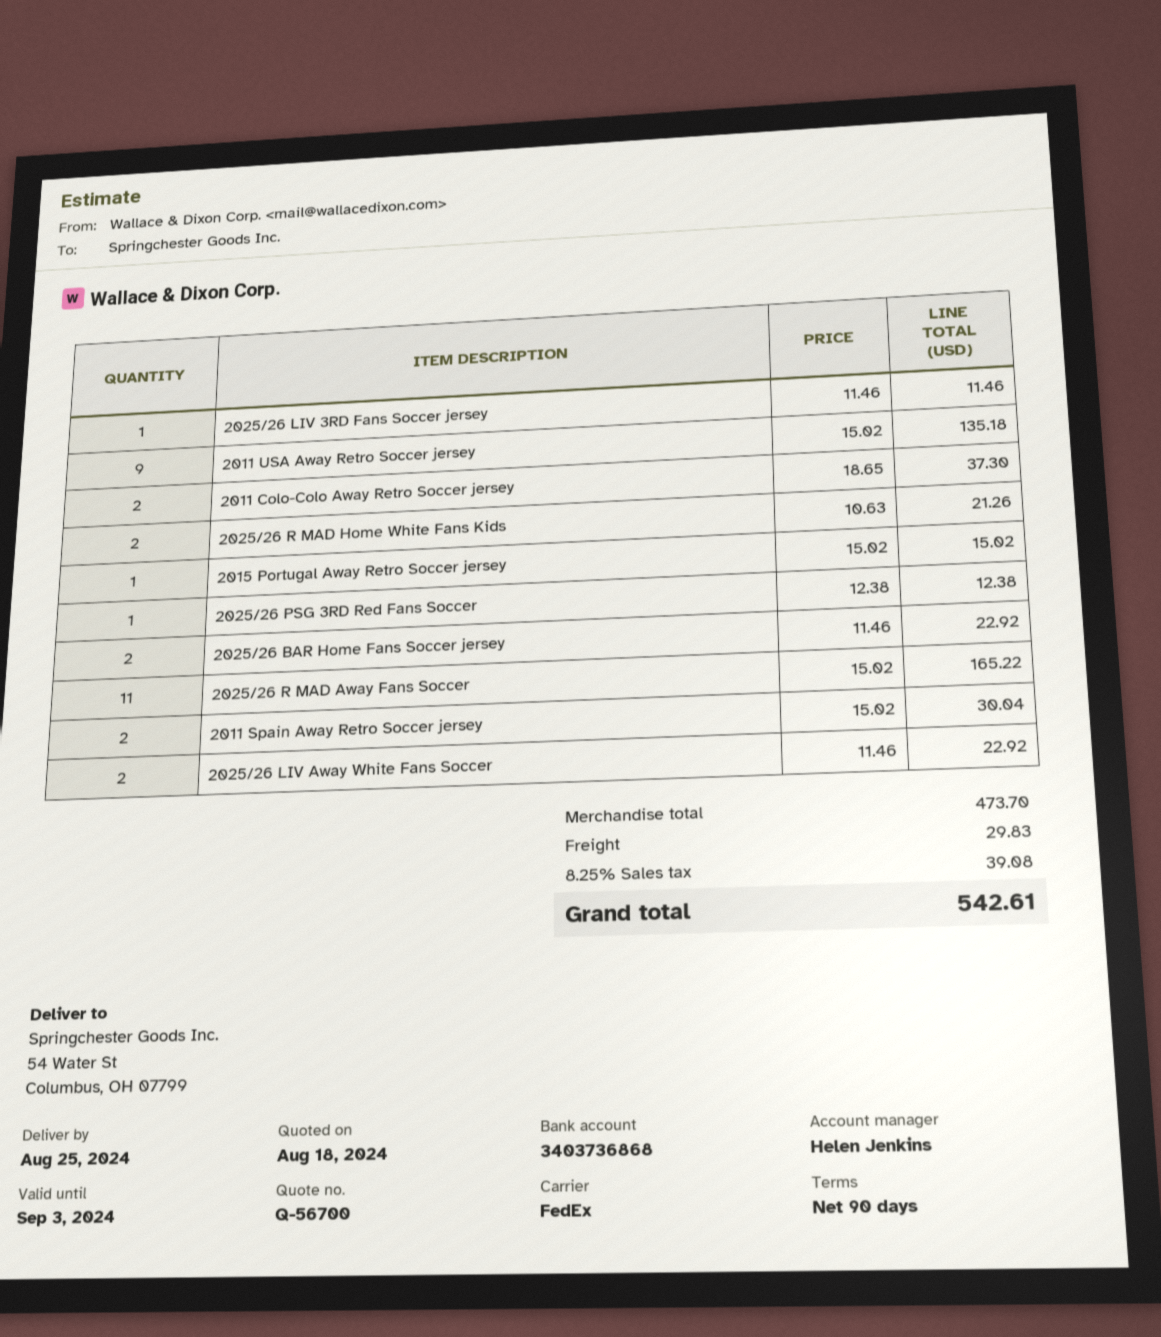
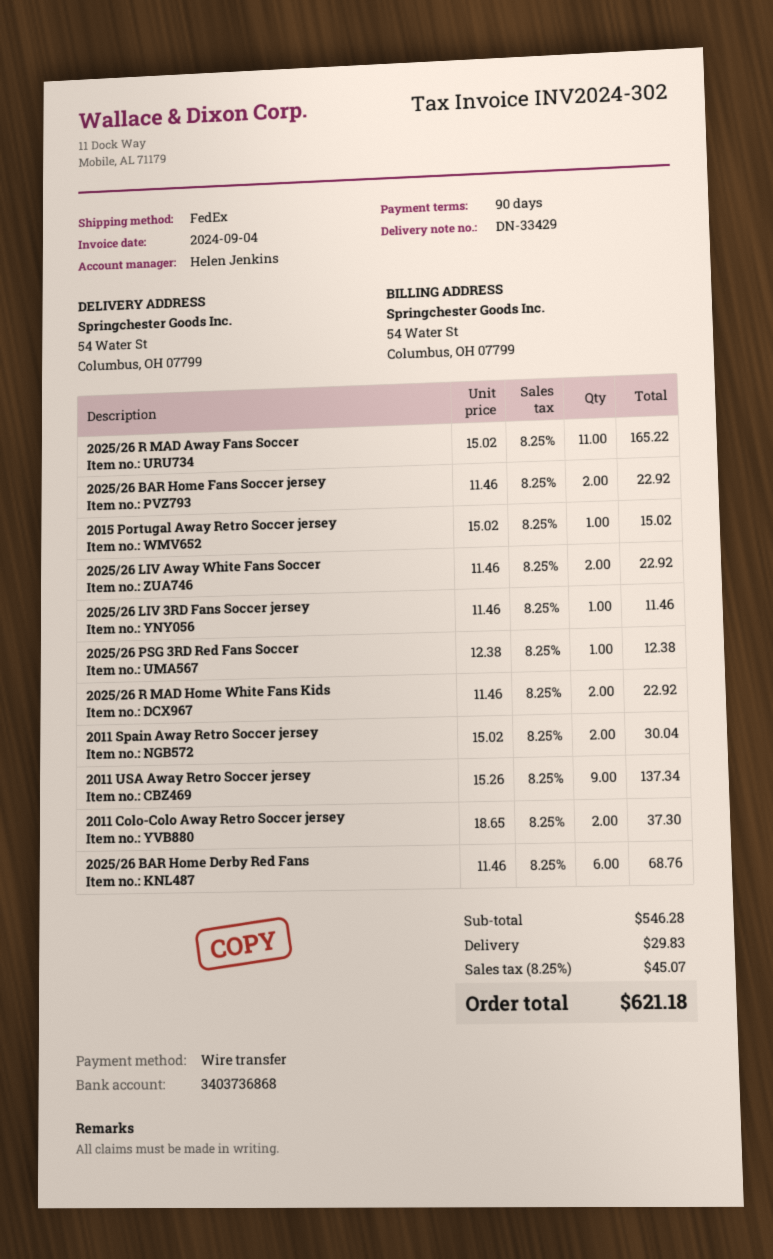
2011 USA Away Retro Soccer jersey: 9 x 15.02 = 135.18 -> 9 x 15.26 = 137.34
2025/26 R MAD Home White Fans Kids: 2 x 10.63 = 21.26 -> 2 x 11.46 = 22.92
2025/26 BAR Home Derby Red Fans: none -> 6 x 11.46 = 68.76
subtotal: 473.70 -> 546.28
tax: 8.25% = 39.08 -> 8.25% = 45.07
total: 542.61 -> 621.18

